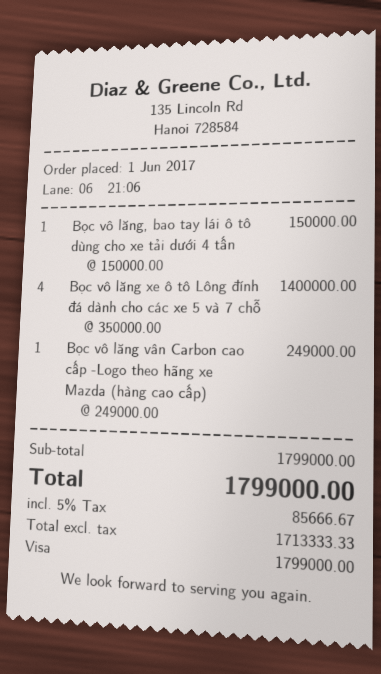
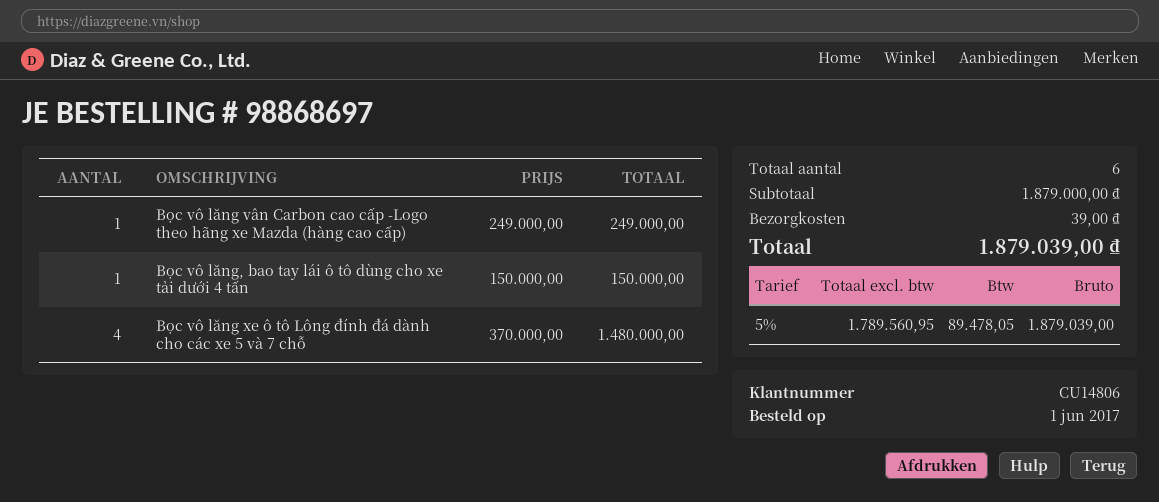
Bọc vô lăng xe ô tô Lông đính đá dành cho các xe 5 và 7 chỗ: 4 x 350000.00 = 1400000.00 -> 4 x 370000.00 = 1480000.00
subtotal: 1799000.00 -> 1879000.00
shipping: none -> 39.00
net: 1713333.33 -> 1789560.95
tax: 5% = 85666.67 -> 5% = 89478.05
total: 1799000.00 -> 1879039.00

